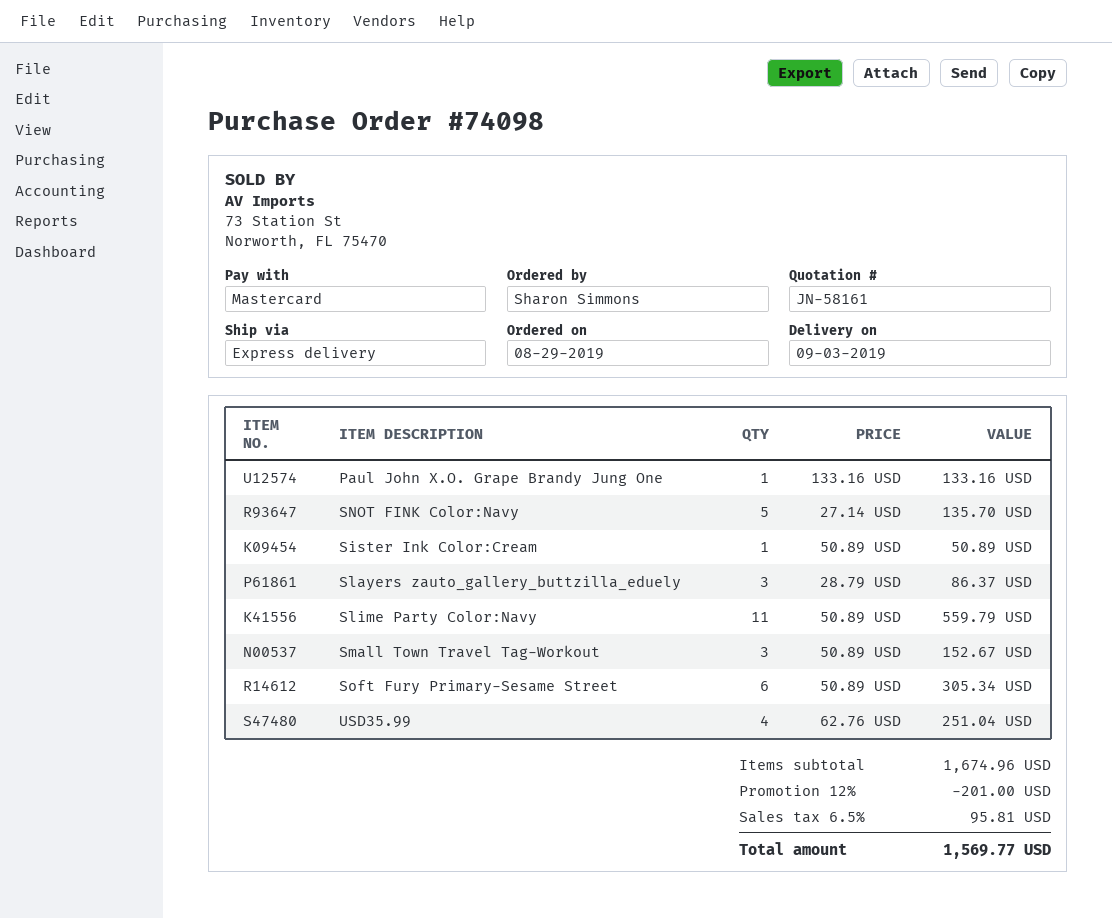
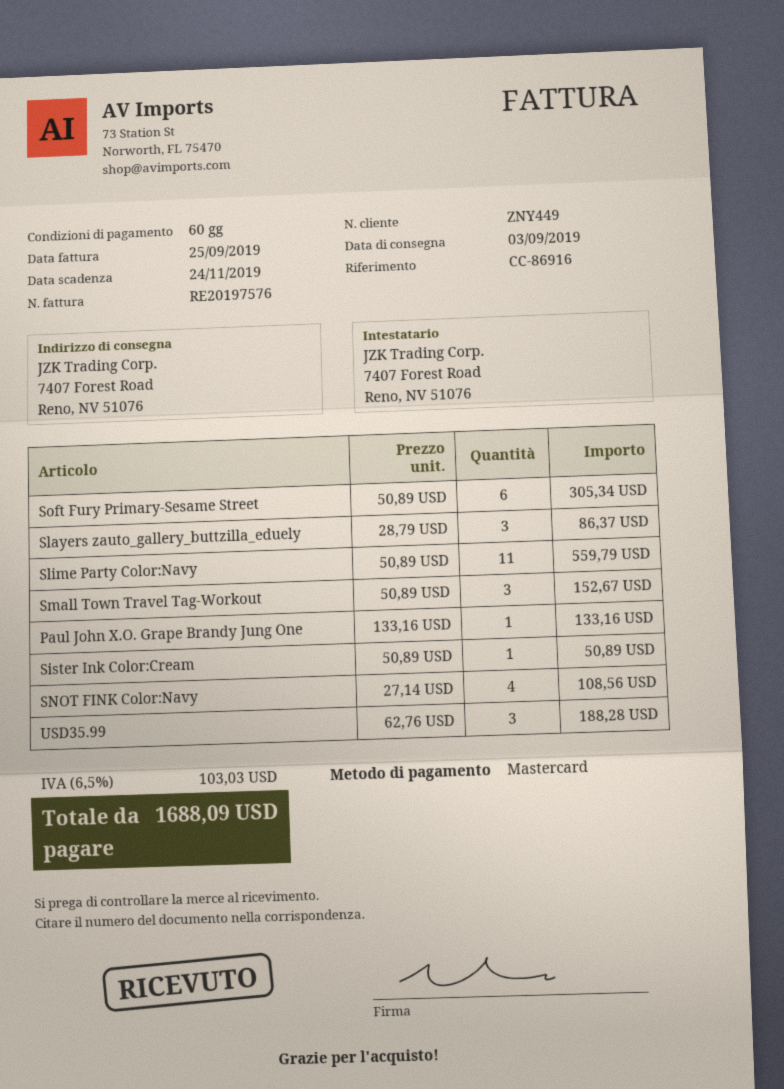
SNOT FINK Color:Navy: 5 x 27.14 = 135.70 -> 4 x 27.14 = 108.56
USD35.99: 4 x 62.76 = 251.04 -> 3 x 62.76 = 188.28
discount: 12% = 201.00 -> none
tax: 6.5% = 95.81 -> 6.5% = 103.03
total: 1569.77 -> 1688.09

